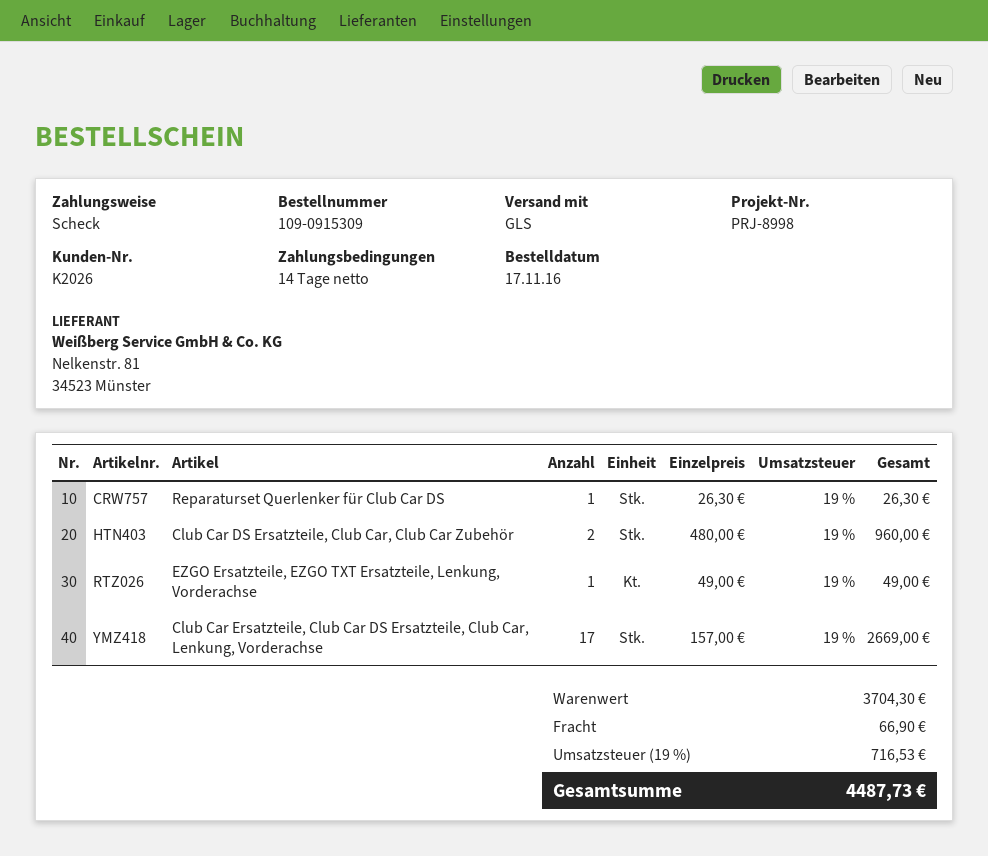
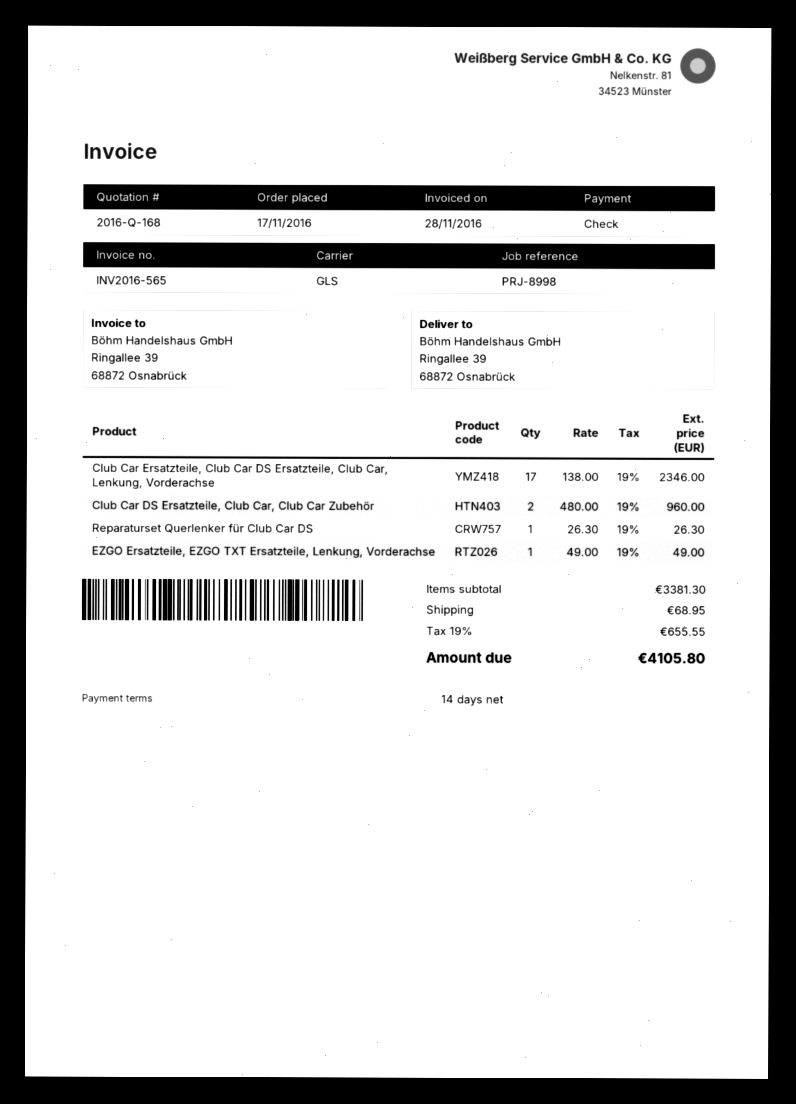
Club Car Ersatzteile, Club Car DS Ersatzteile, Club Car, Lenkung, Vorderachse: 17 x 157.00 = 2669.00 -> 17 x 138.00 = 2346.00
subtotal: 3704.30 -> 3381.30
shipping: 66.90 -> 68.95
tax: 19% = 716.53 -> 19% = 655.55
total: 4487.73 -> 4105.80

